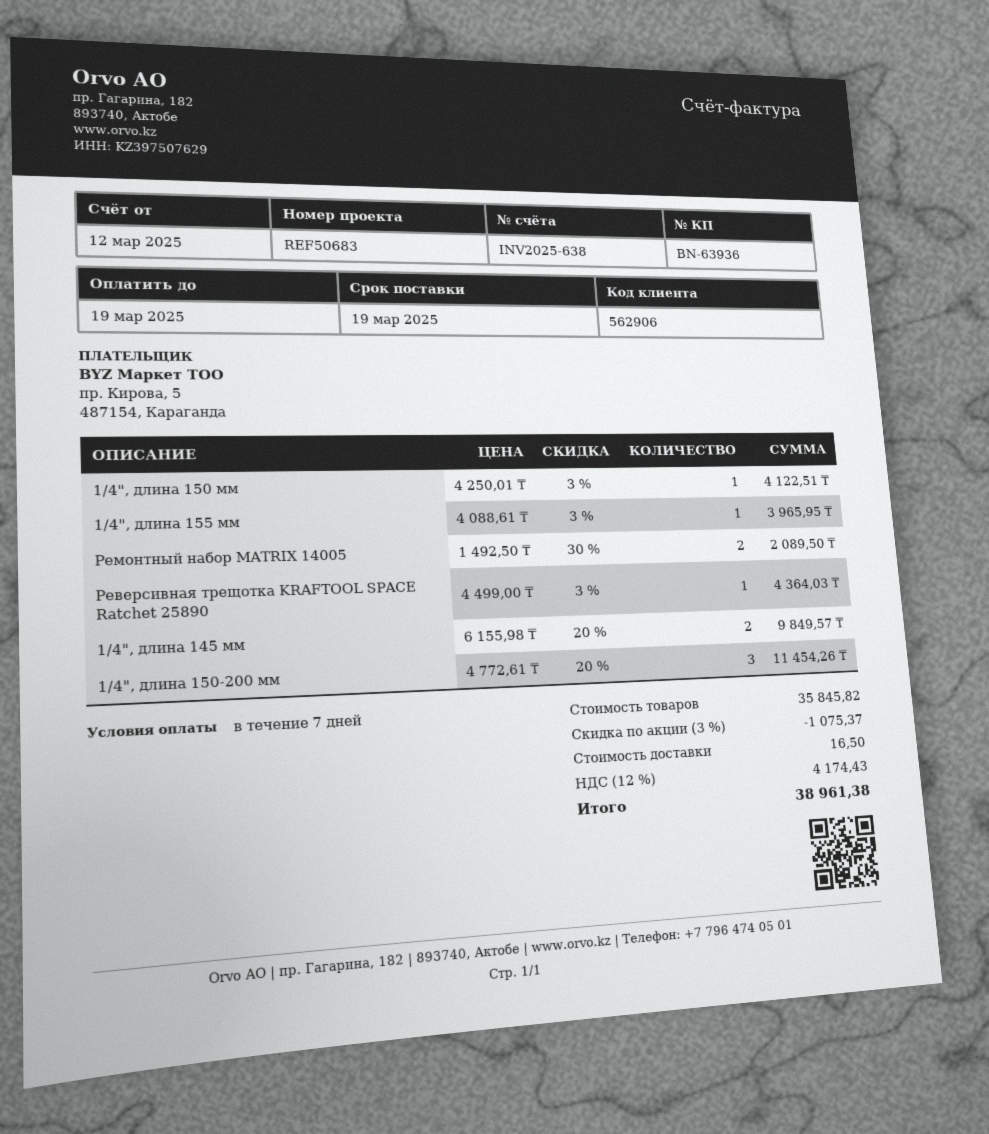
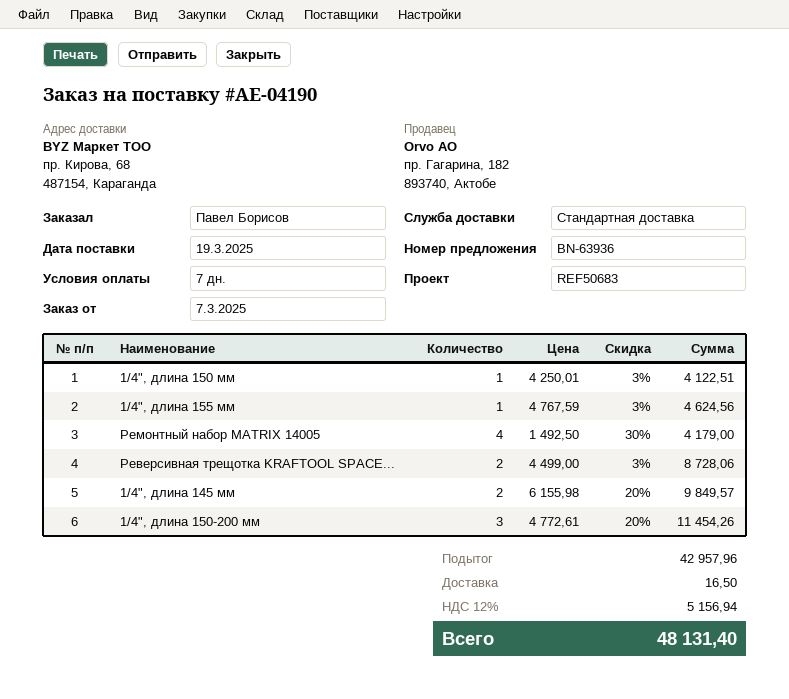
1/4", длина 155 мм: 1 x 4088.61 - 3% = 3965.95 -> 1 x 4767.59 - 3% = 4624.56
Ремонтный набор MATRIX 14005: 2 x 1492.50 - 30% = 2089.50 -> 4 x 1492.50 - 30% = 4179.00
Реверсивная трещотка KRAFTOOL SPACE Ratchet 25890: 1 x 4499.00 - 3% = 4364.03 -> 2 x 4499.00 - 3% = 8728.06
subtotal: 35845.82 -> 42957.96
discount: 3% = 1075.37 -> none
tax: 12% = 4174.43 -> 12% = 5156.94
total: 38961.38 -> 48131.40

